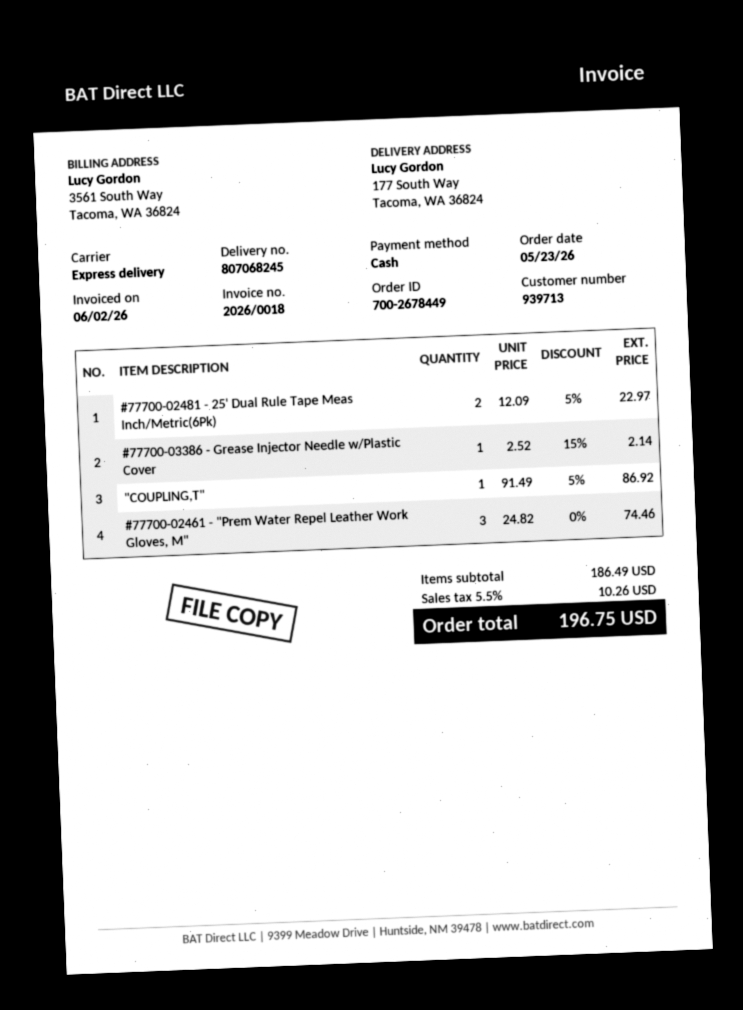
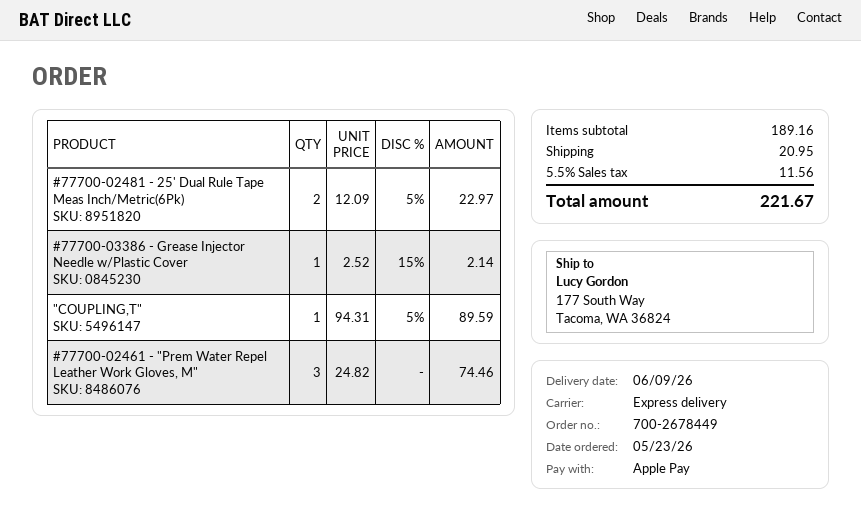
payment method: cash -> Apple Pay
"COUPLING,T": 1 x 91.49 - 5% = 86.92 -> 1 x 94.31 - 5% = 89.59
subtotal: 186.49 -> 189.16
shipping: none -> 20.95
tax: 5.5% = 10.26 -> 5.5% = 11.56
total: 196.75 -> 221.67

